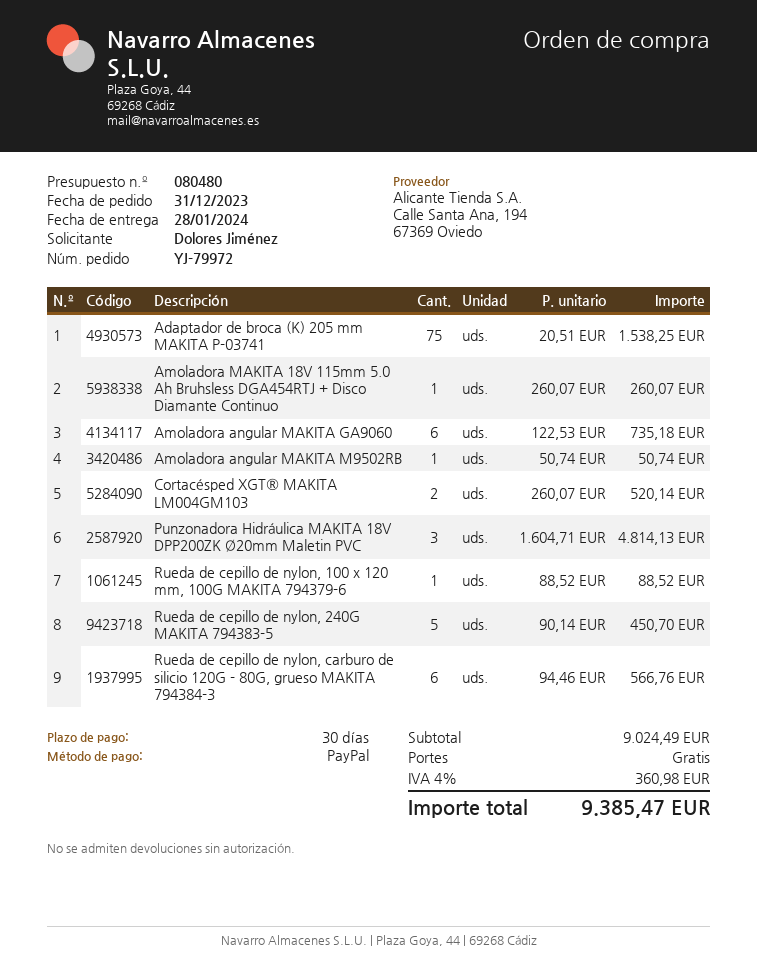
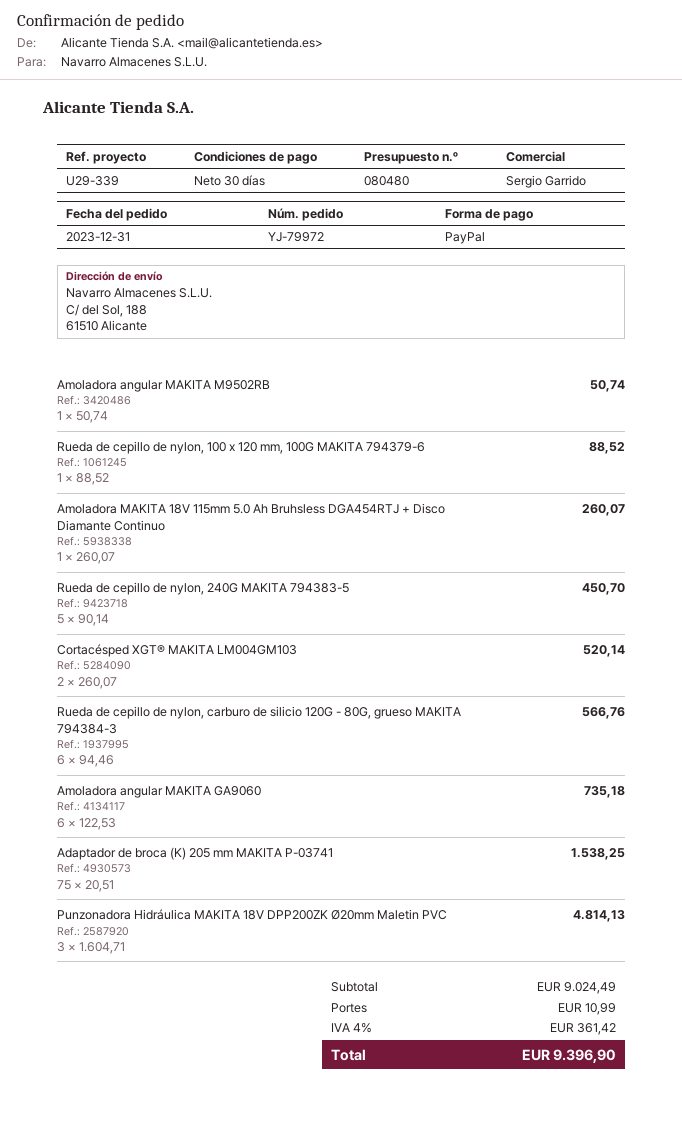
shipping: 0.00 -> 10.99
tax: 4% = 360.98 -> 4% = 361.42
total: 9385.47 -> 9396.90

